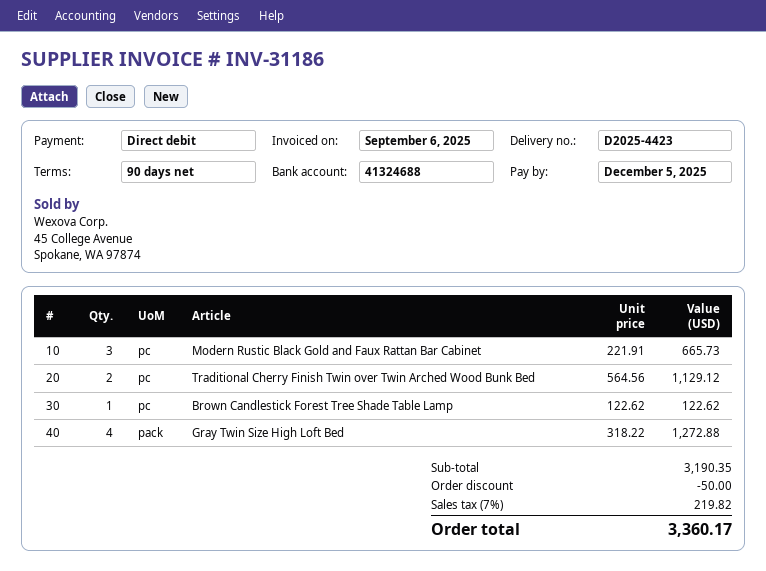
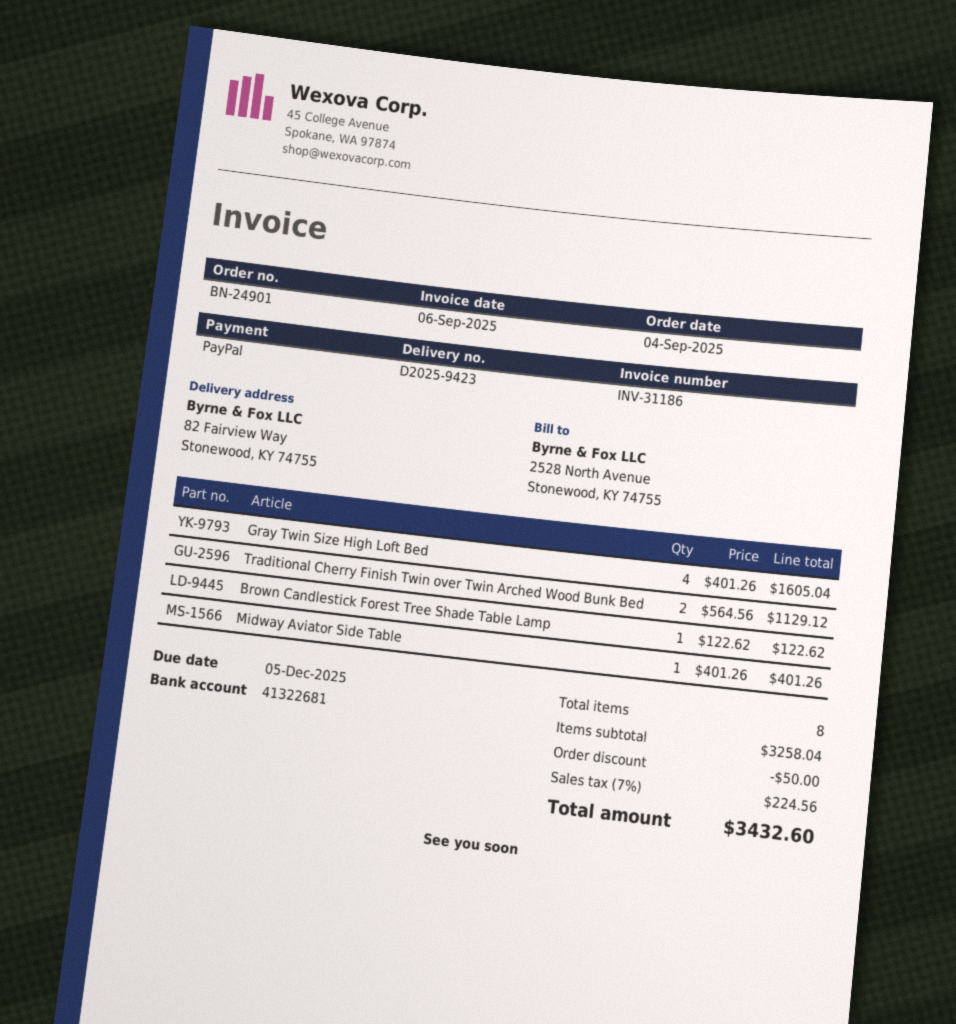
delivery note number: D2025-4423 -> D2025-9423
payment method: direct debit -> PayPal
bank account: 41324688 -> 41322681
Modern Rustic Black Gold and Faux Rattan Bar Cabinet: 3 x 221.91 = 665.73 -> none
Gray Twin Size High Loft Bed: 4 x 318.22 = 1272.88 -> 4 x 401.26 = 1605.04
Midway Aviator Side Table: none -> 1 x 401.26 = 401.26
subtotal: 3190.35 -> 3258.04
tax: 7% = 219.82 -> 7% = 224.56
total: 3360.17 -> 3432.60

